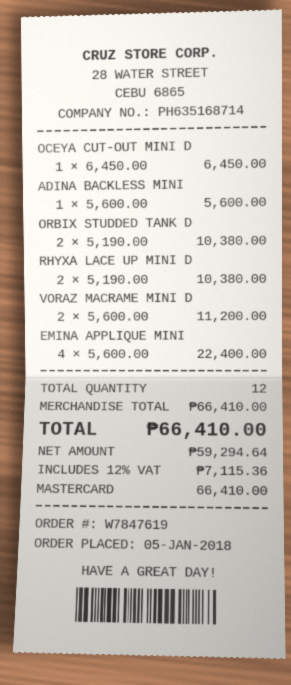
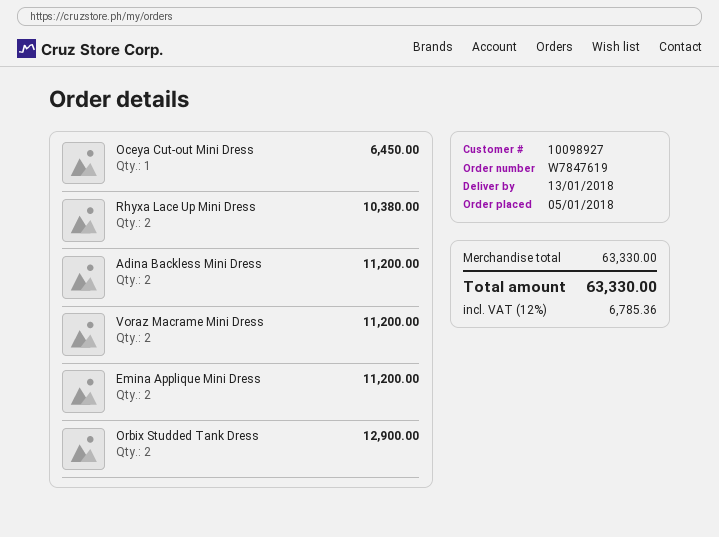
ADINA BACKLESS MINI: 1 for 5600.00 -> 2 for 11200.00
ORBIX STUDDED TANK D: 2 for 10380.00 -> 2 for 12900.00
EMINA APPLIQUE MINI: 4 for 22400.00 -> 2 for 11200.00
subtotal: 66410.00 -> 63330.00
tax: 12% = 7115.36 -> 12% = 6785.36
total: 66410.00 -> 63330.00

